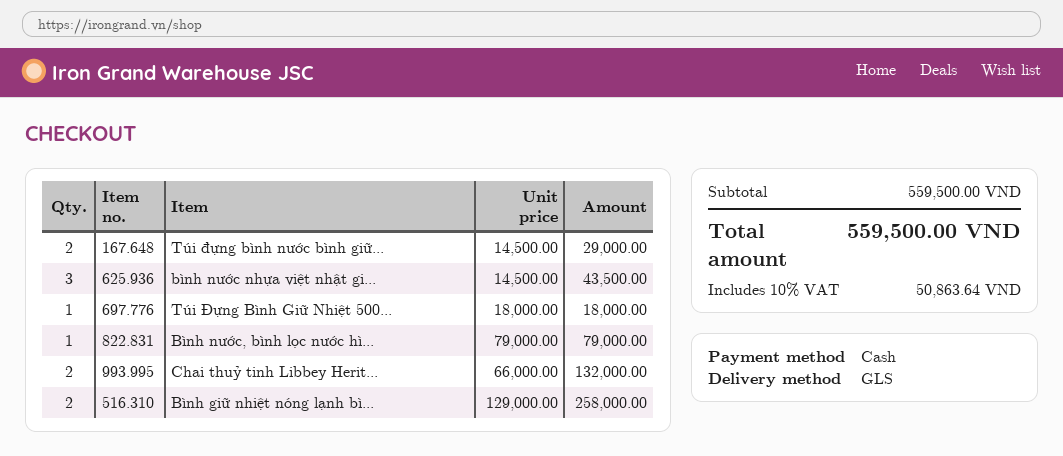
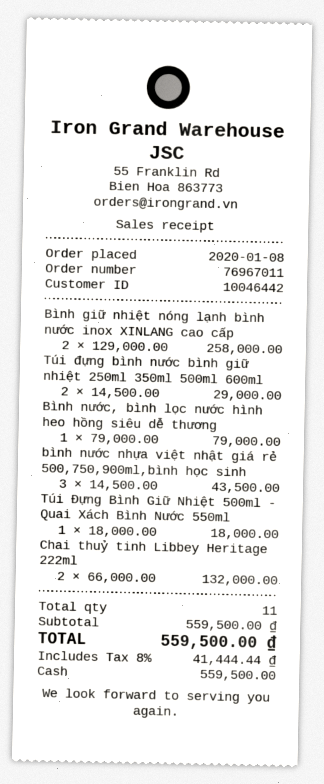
tax: 10% = 50863.64 -> 8% = 41444.44

